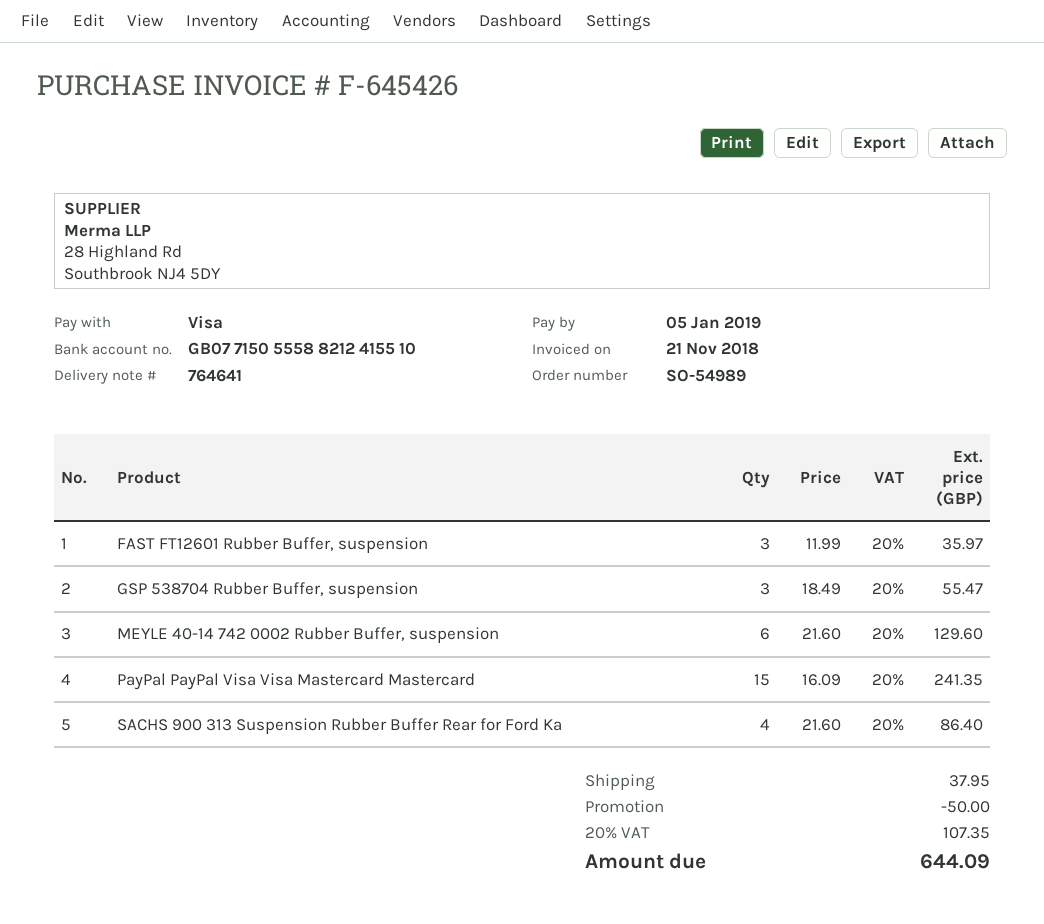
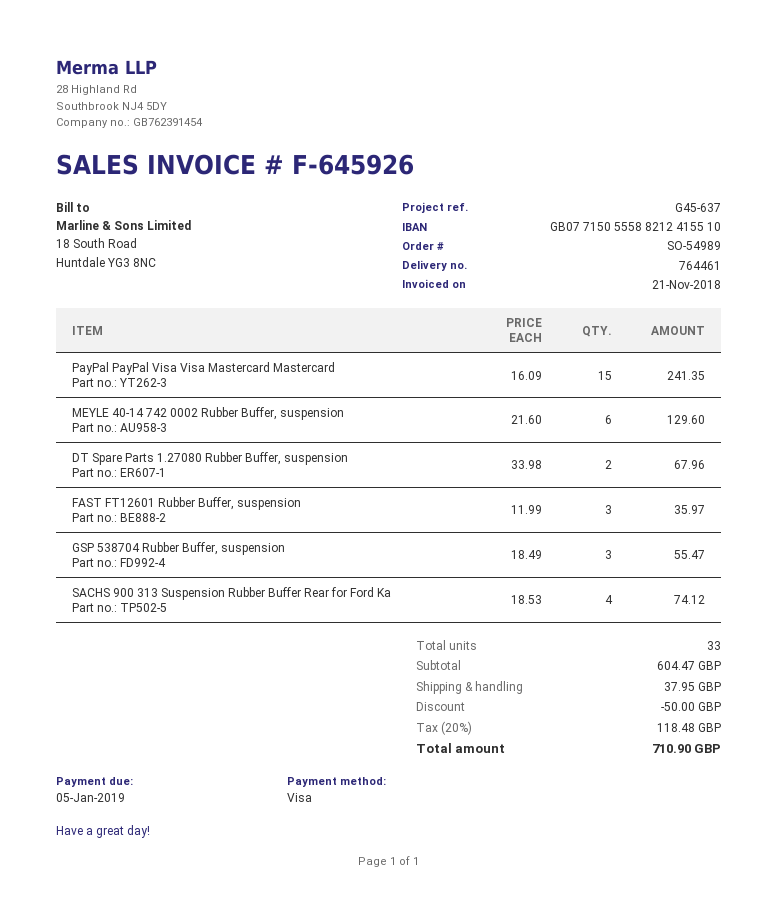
delivery note number: 764641 -> 764461
invoice number: F-645426 -> F-645926
SACHS 900 313 Suspension Rubber Buffer Rear for Ford Ka: 4 x 21.60 = 86.40 -> 4 x 18.53 = 74.12
DT Spare Parts 1.27080 Rubber Buffer, suspension: none -> 2 x 33.98 = 67.96
tax: 20% = 107.35 -> 20% = 118.48
total: 644.09 -> 710.90

